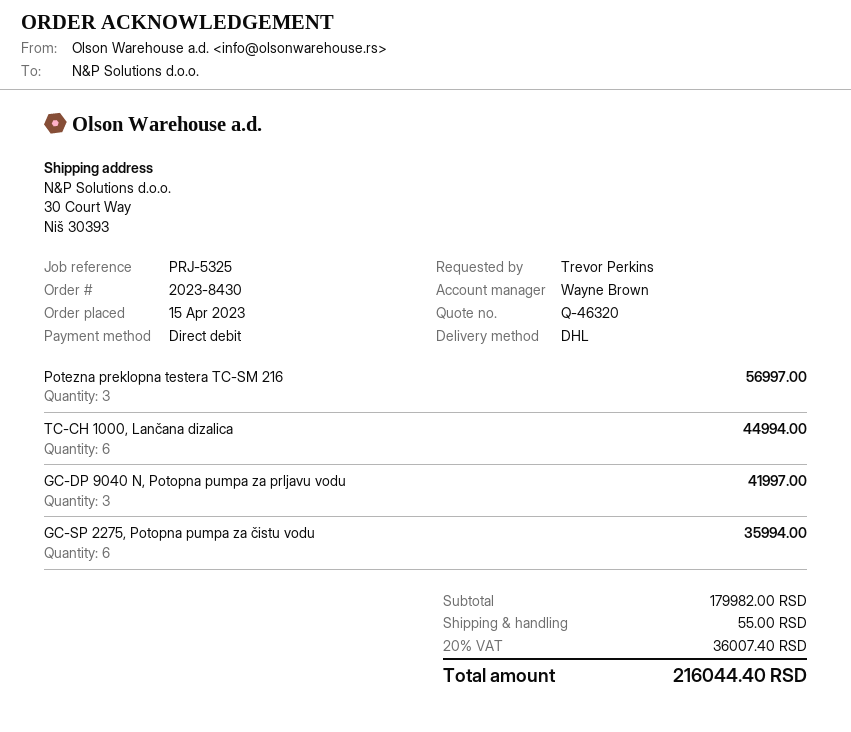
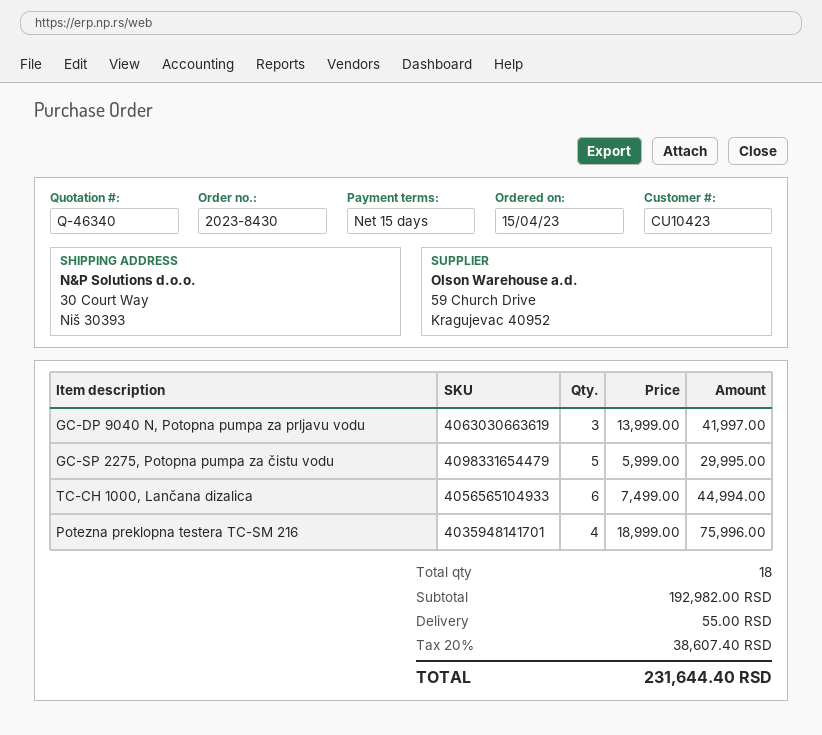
quote number: Q-46320 -> Q-46340
Potezna preklopna testera TC-SM 216: 3 for 56997.00 -> 4 for 75996.00
GC-SP 2275, Potopna pumpa za čistu vodu: 6 for 35994.00 -> 5 for 29995.00
subtotal: 179982.00 -> 192982.00
tax: 20% = 36007.40 -> 20% = 38607.40
total: 216044.40 -> 231644.40

